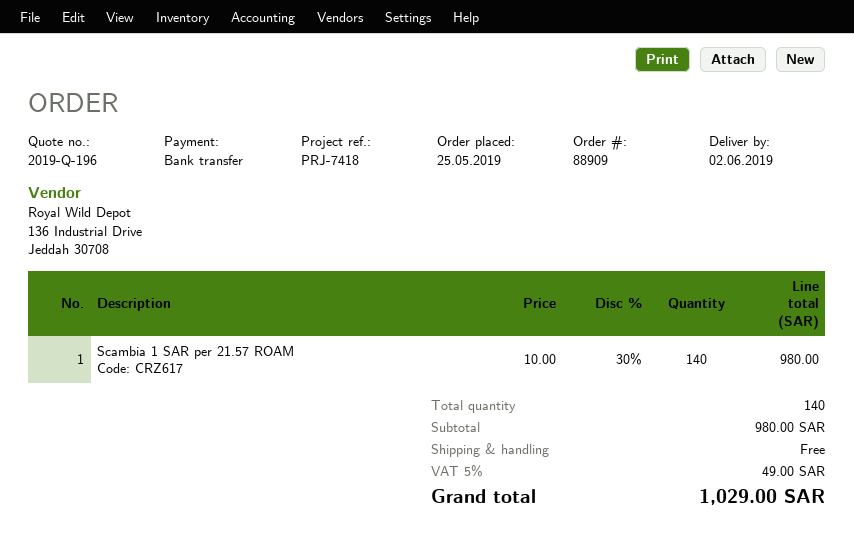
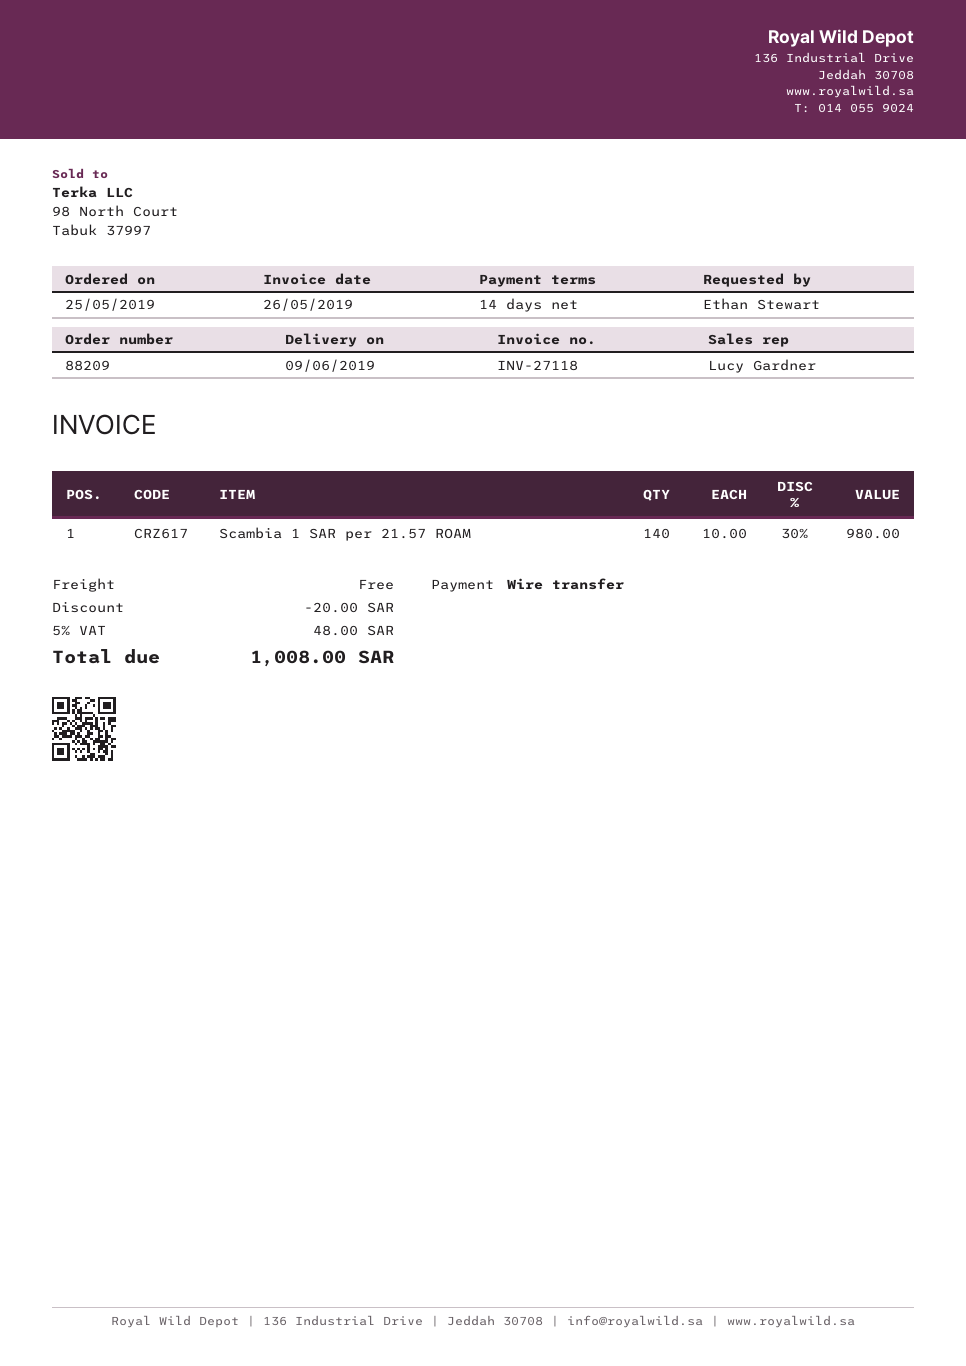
order number: 88909 -> 88209
delivery date: 2019-06-02 -> 2019-06-09
discount: none -> 20.00
tax: 5% = 49.00 -> 5% = 48.00
total: 1029.00 -> 1008.00

